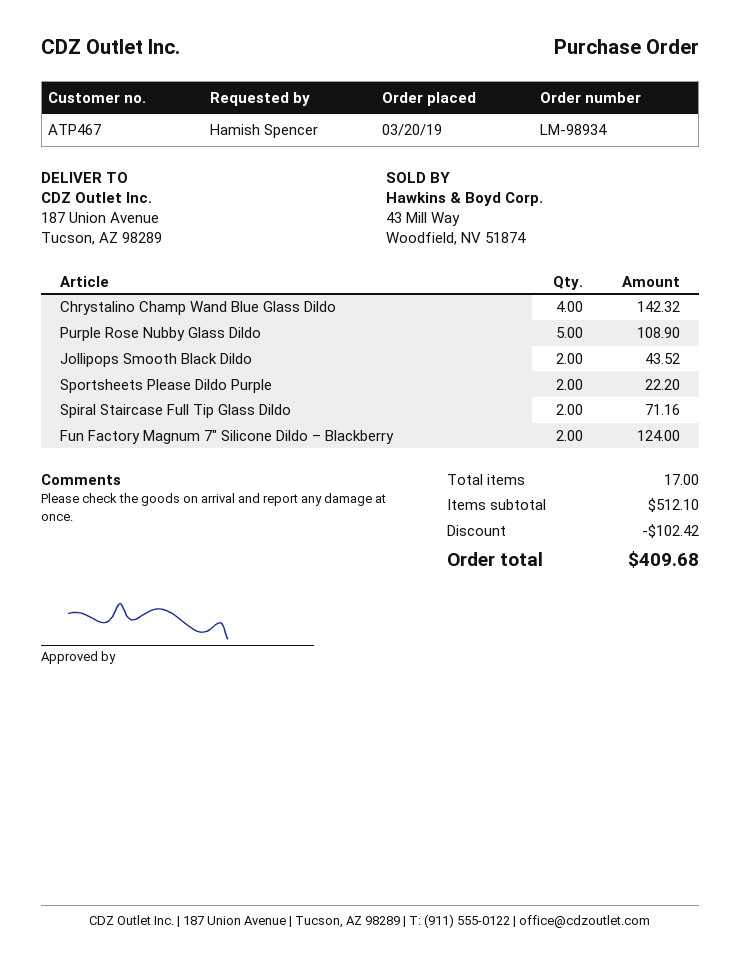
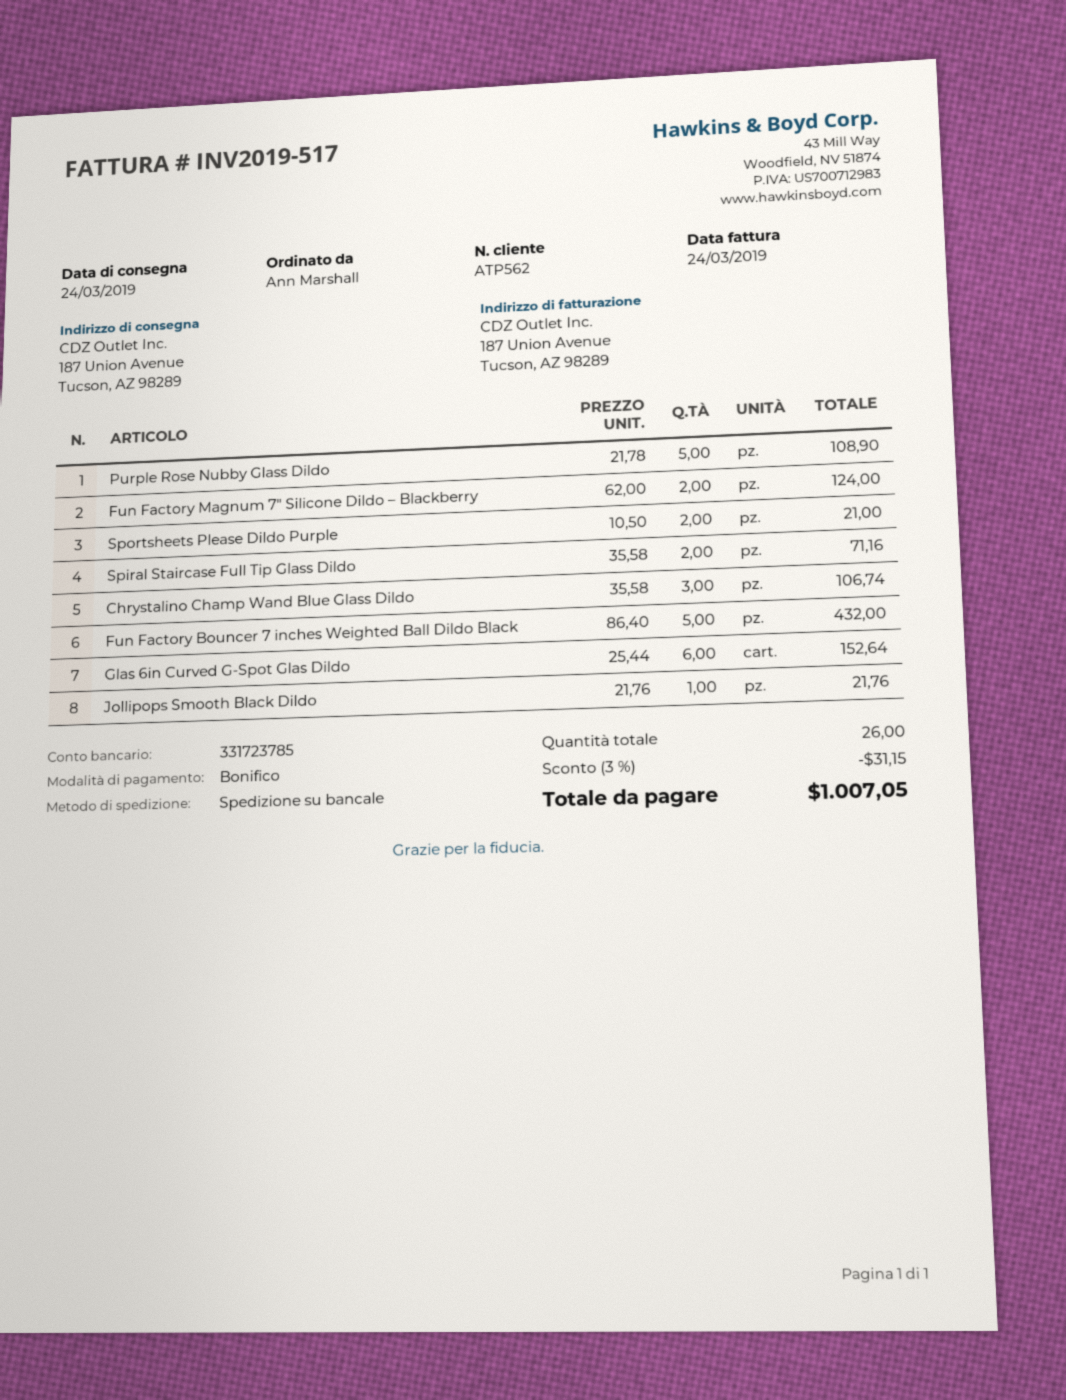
customer number: ATP467 -> ATP562
ordered by: Hamish Spencer -> Ann Marshall
Chrystalino Champ Wand Blue Glass Dildo: 4 for 142.32 -> 3 for 106.74
Jollipops Smooth Black Dildo: 2 for 43.52 -> 1 for 21.76
Sportsheets Please Dildo Purple: 2 for 22.20 -> 2 for 21.00
Fun Factory Bouncer 7 inches Weighted Ball Dildo Black: none -> 5 for 432.00
Glas 6in Curved G-Spot Glas Dildo: none -> 6 for 152.64
total quantity: 17 -> 26
discount: 102.42 -> 31.15
total: 409.68 -> 1007.05

